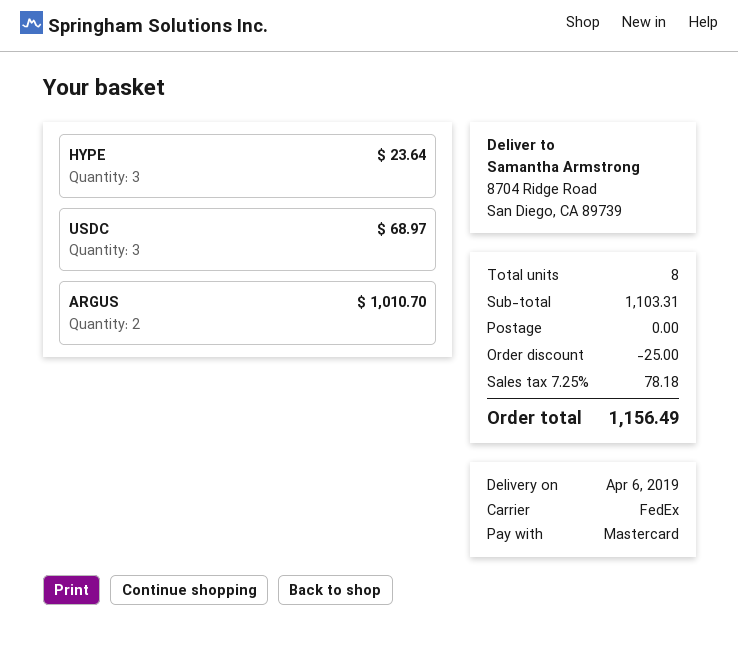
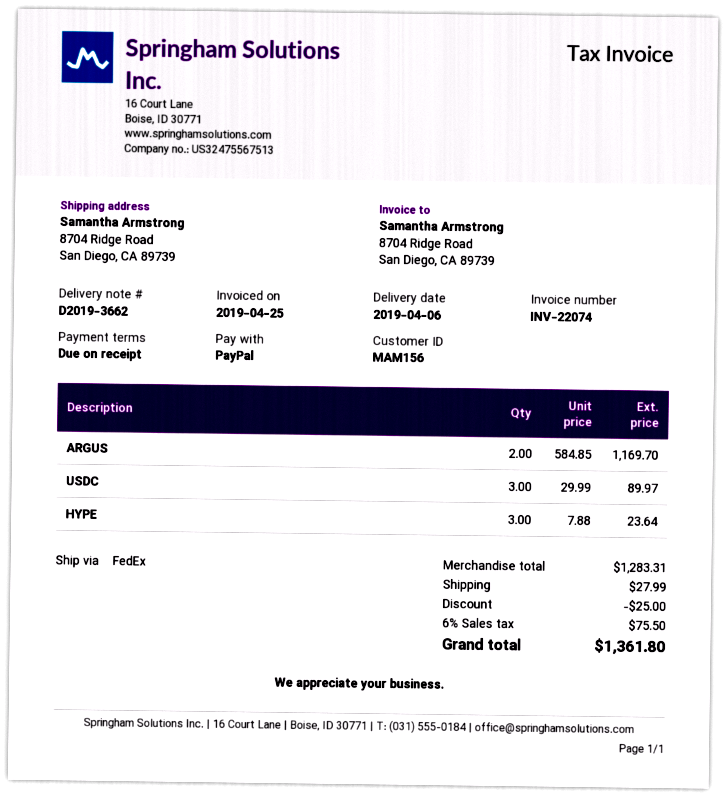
payment method: Mastercard -> PayPal
USDC: 3 for 68.97 -> 3 for 89.97
ARGUS: 2 for 1010.70 -> 2 for 1169.70
subtotal: 1103.31 -> 1283.31
shipping: 0.00 -> 27.99
tax: 7.25% = 78.18 -> 6% = 75.50
total: 1156.49 -> 1361.80

